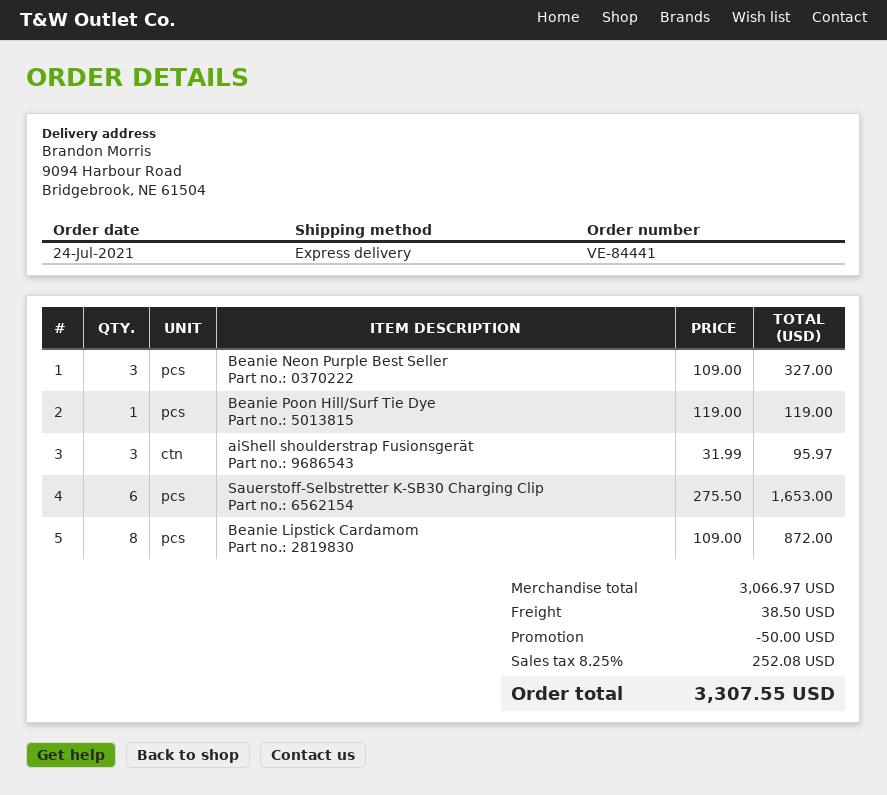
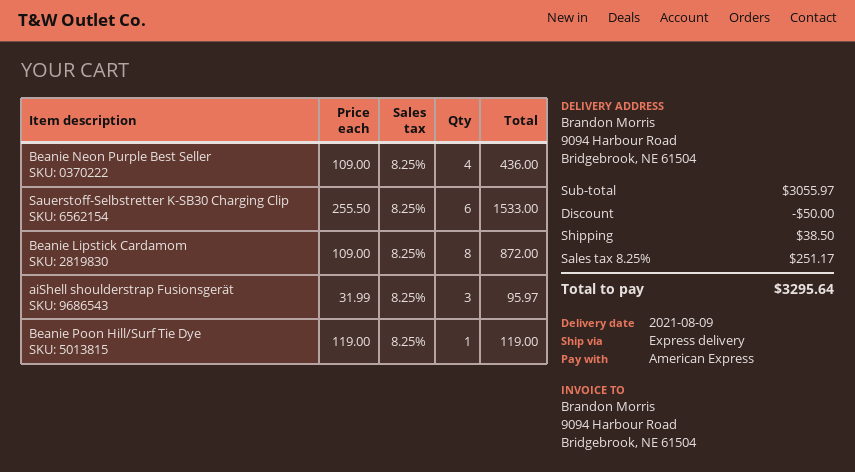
Beanie Neon Purple Best Seller: 3 x 109.00 = 327.00 -> 4 x 109.00 = 436.00
Sauerstoff-Selbstretter K-SB30 Charging Clip: 6 x 275.50 = 1653.00 -> 6 x 255.50 = 1533.00
subtotal: 3066.97 -> 3055.97
tax: 8.25% = 252.08 -> 8.25% = 251.17
total: 3307.55 -> 3295.64

